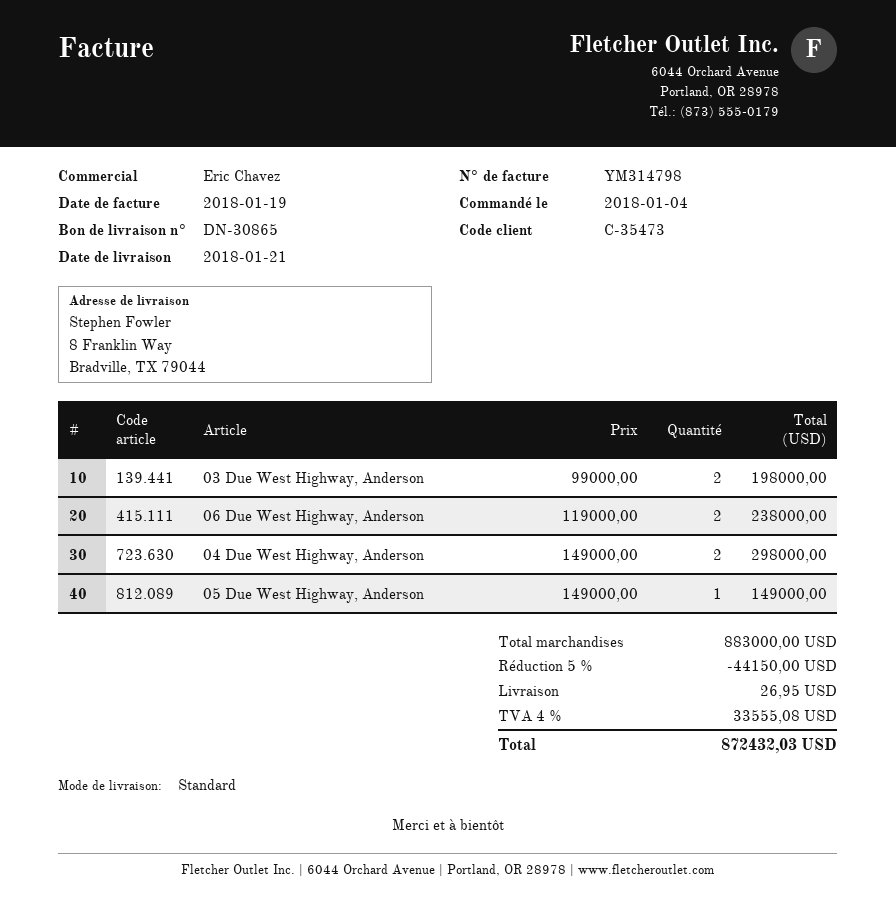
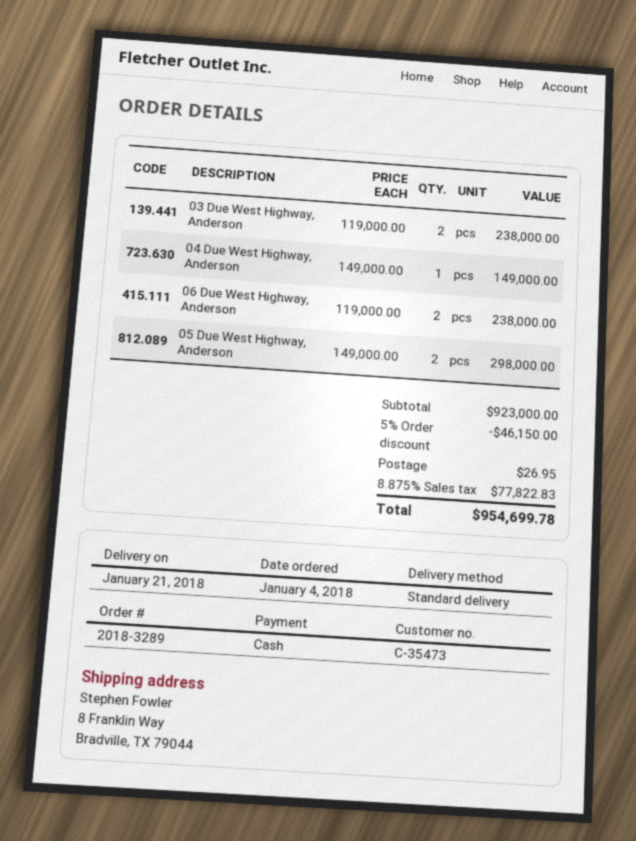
03 Due West Highway, Anderson: 2 x 99000.00 = 198000.00 -> 2 x 119000.00 = 238000.00
04 Due West Highway, Anderson: 2 x 149000.00 = 298000.00 -> 1 x 149000.00 = 149000.00
05 Due West Highway, Anderson: 1 x 149000.00 = 149000.00 -> 2 x 149000.00 = 298000.00
subtotal: 883000.00 -> 923000.00
discount: 5% = 44150.00 -> 5% = 46150.00
tax: 4% = 33555.08 -> 8.875% = 77822.83
total: 872432.03 -> 954699.78

